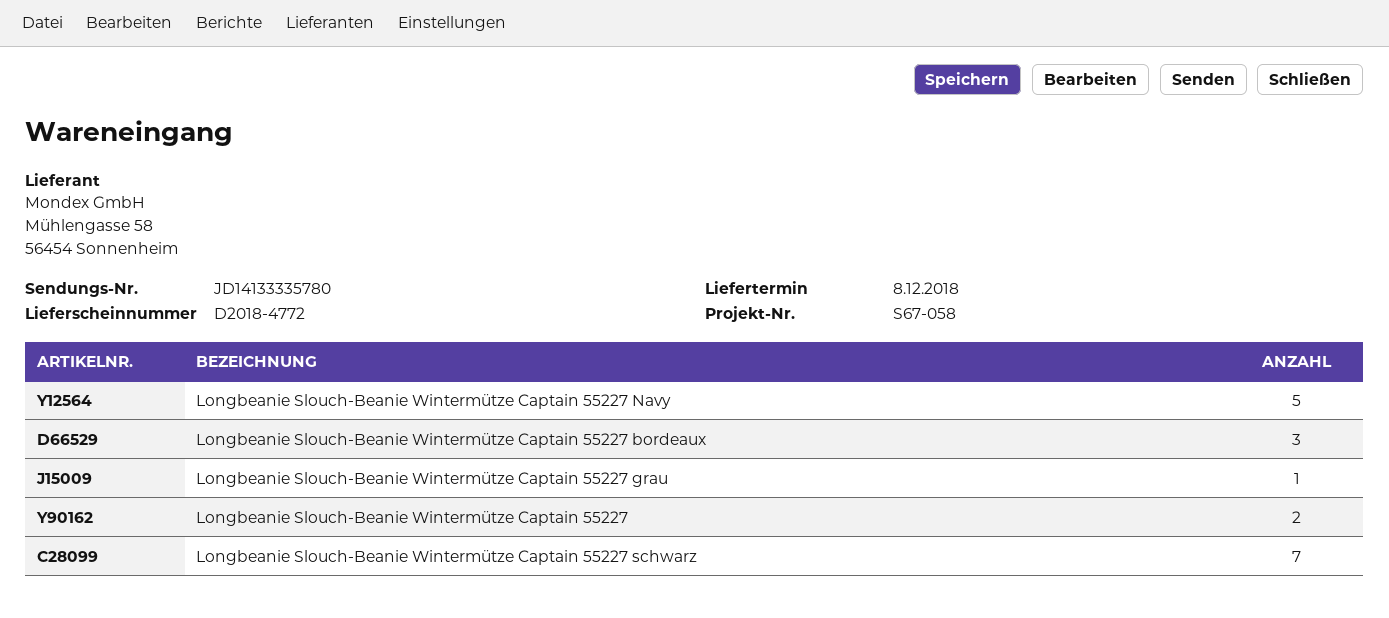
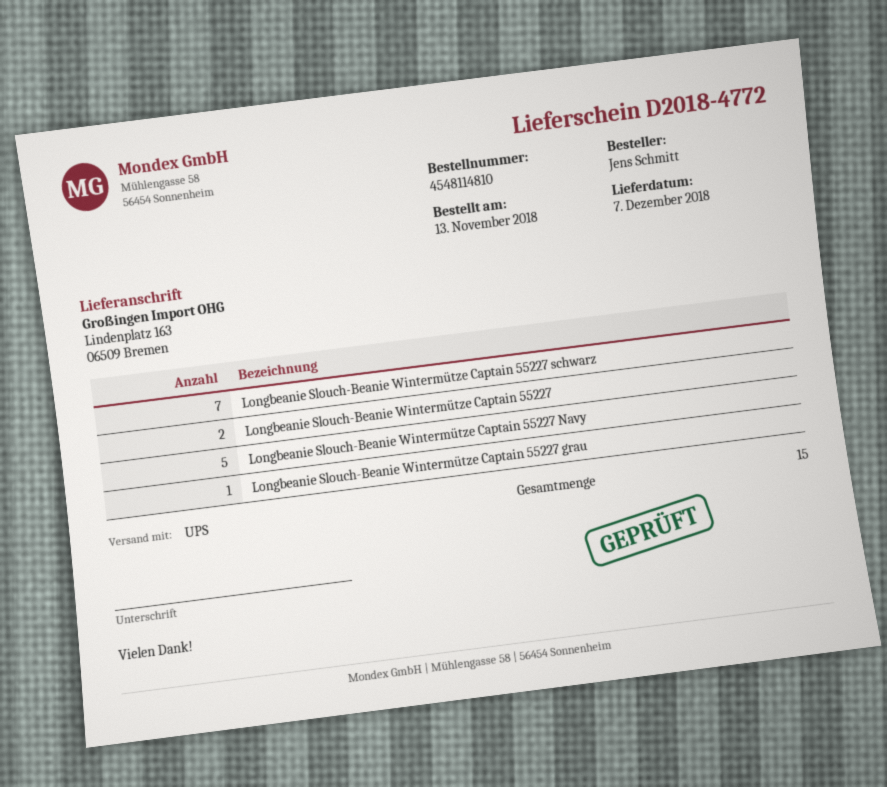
delivery date: 2018-12-08 -> 2018-12-07
Longbeanie Slouch-Beanie Wintermütze Captain 55227 bordeaux: 3 -> none

